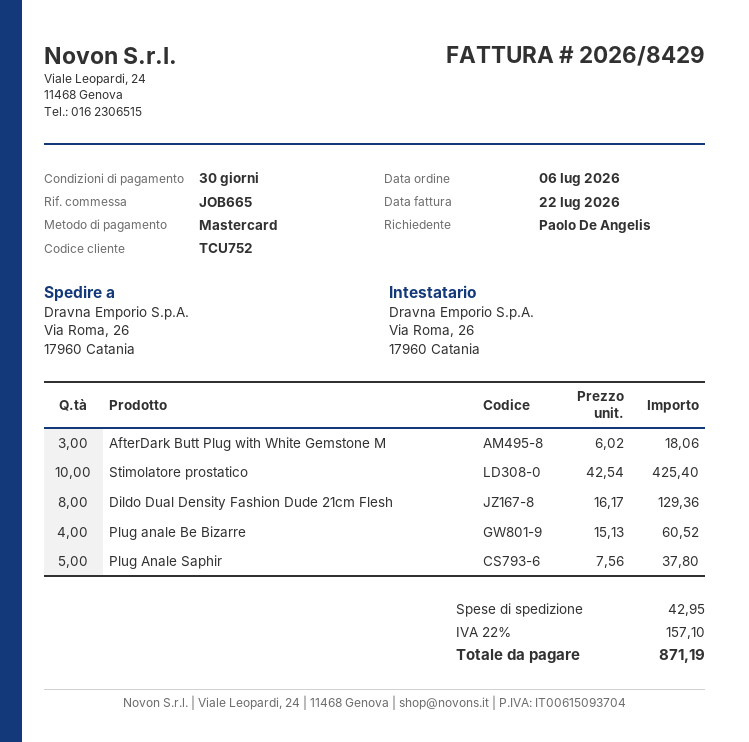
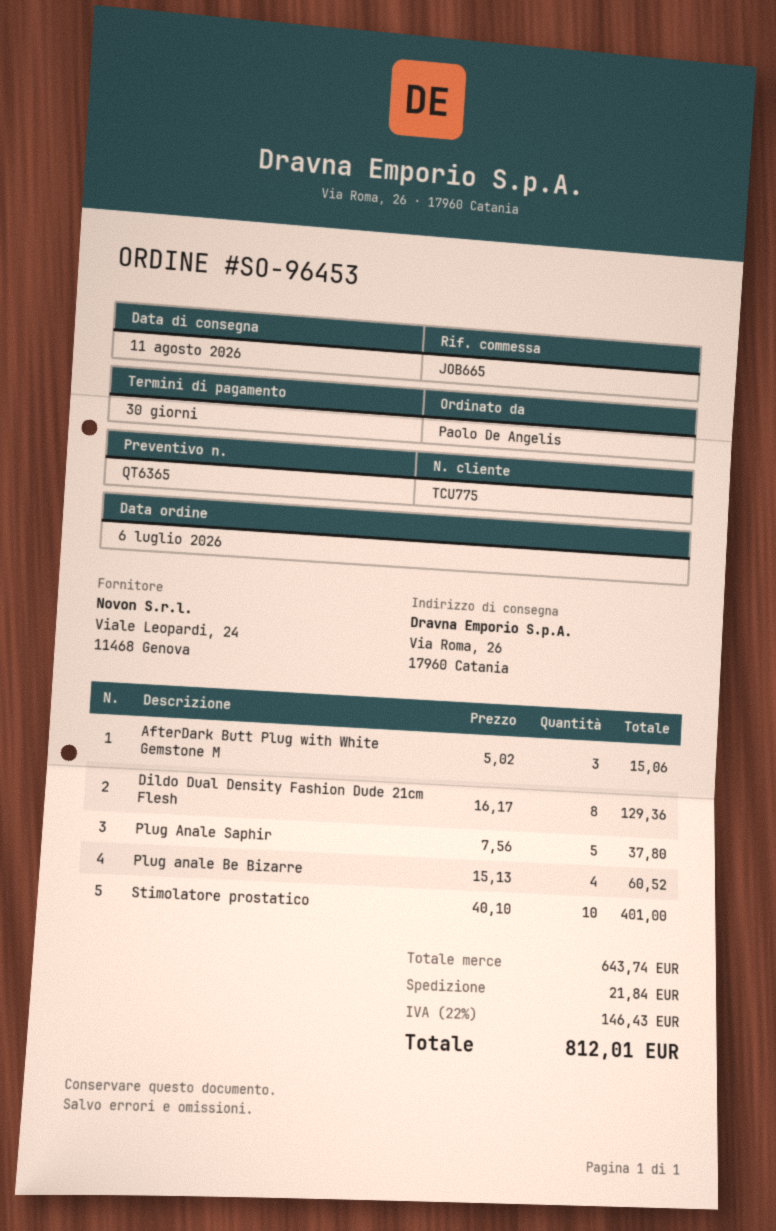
customer number: TCU752 -> TCU775
AfterDark Butt Plug with White Gemstone M: 3 x 6.02 = 18.06 -> 3 x 5.02 = 15.06
Stimolatore prostatico: 10 x 42.54 = 425.40 -> 10 x 40.10 = 401.00
shipping: 42.95 -> 21.84
tax: 22% = 157.10 -> 22% = 146.43
total: 871.19 -> 812.01

